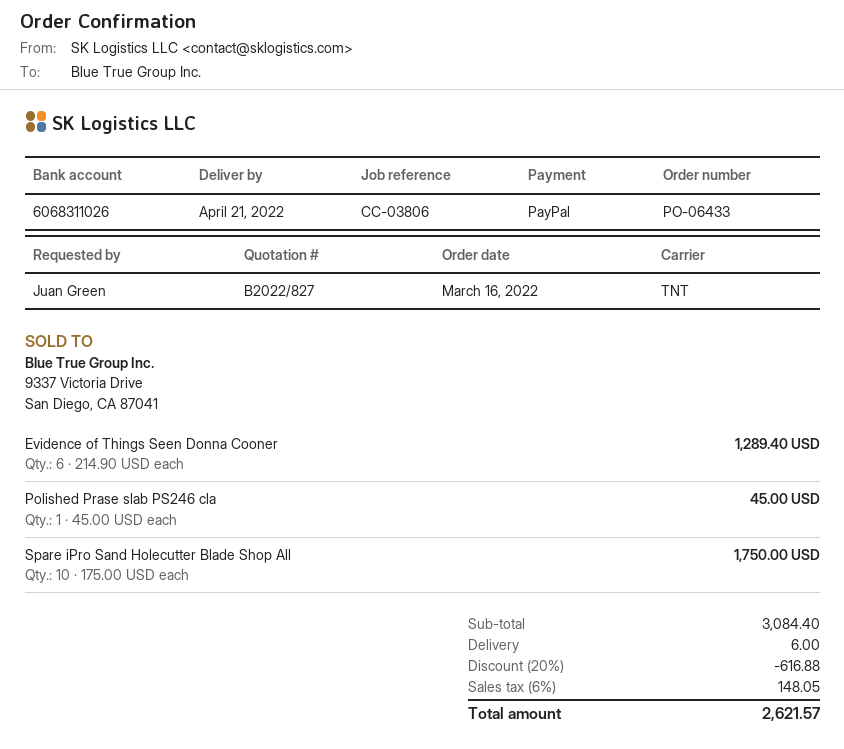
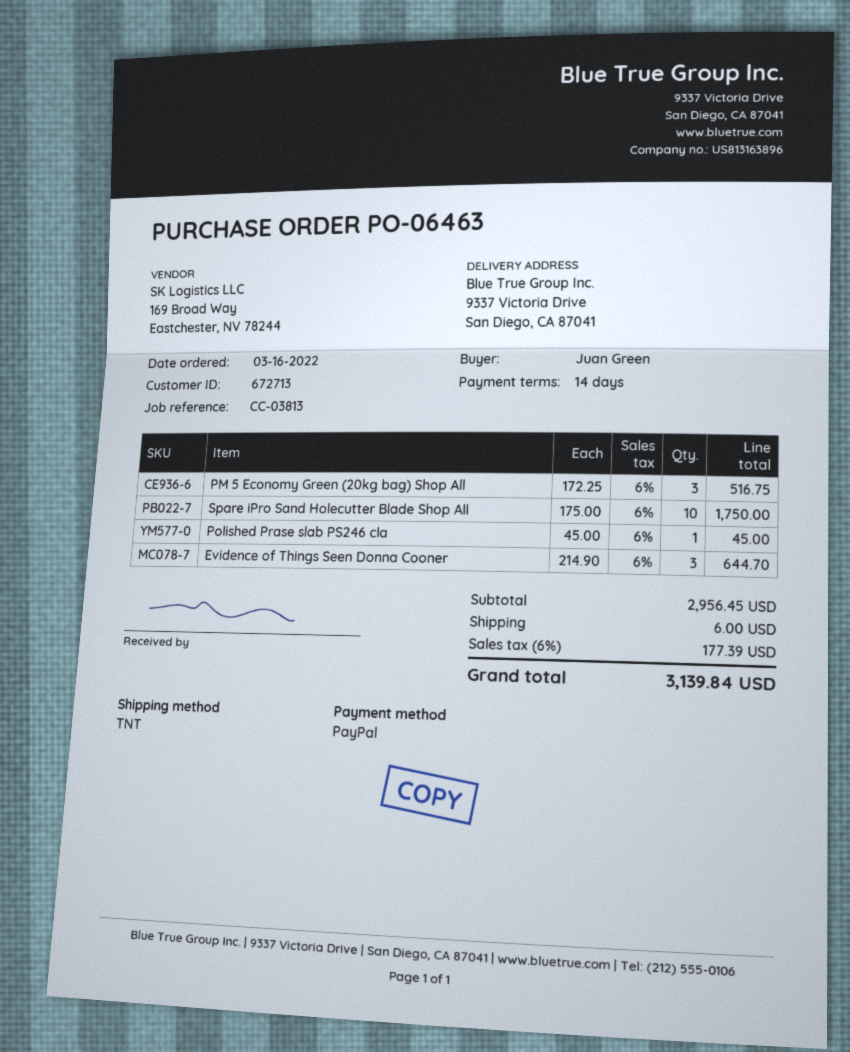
order number: PO-06433 -> PO-06463
reference: CC-03806 -> CC-03813
Evidence of Things Seen Donna Cooner: 6 x 214.90 = 1289.40 -> 3 x 214.90 = 644.70
PM 5 Economy Green (20kg bag) Shop All: none -> 3 x 172.25 = 516.75
subtotal: 3084.40 -> 2956.45
discount: 20% = 616.88 -> none
tax: 6% = 148.05 -> 6% = 177.39
total: 2621.57 -> 3139.84

